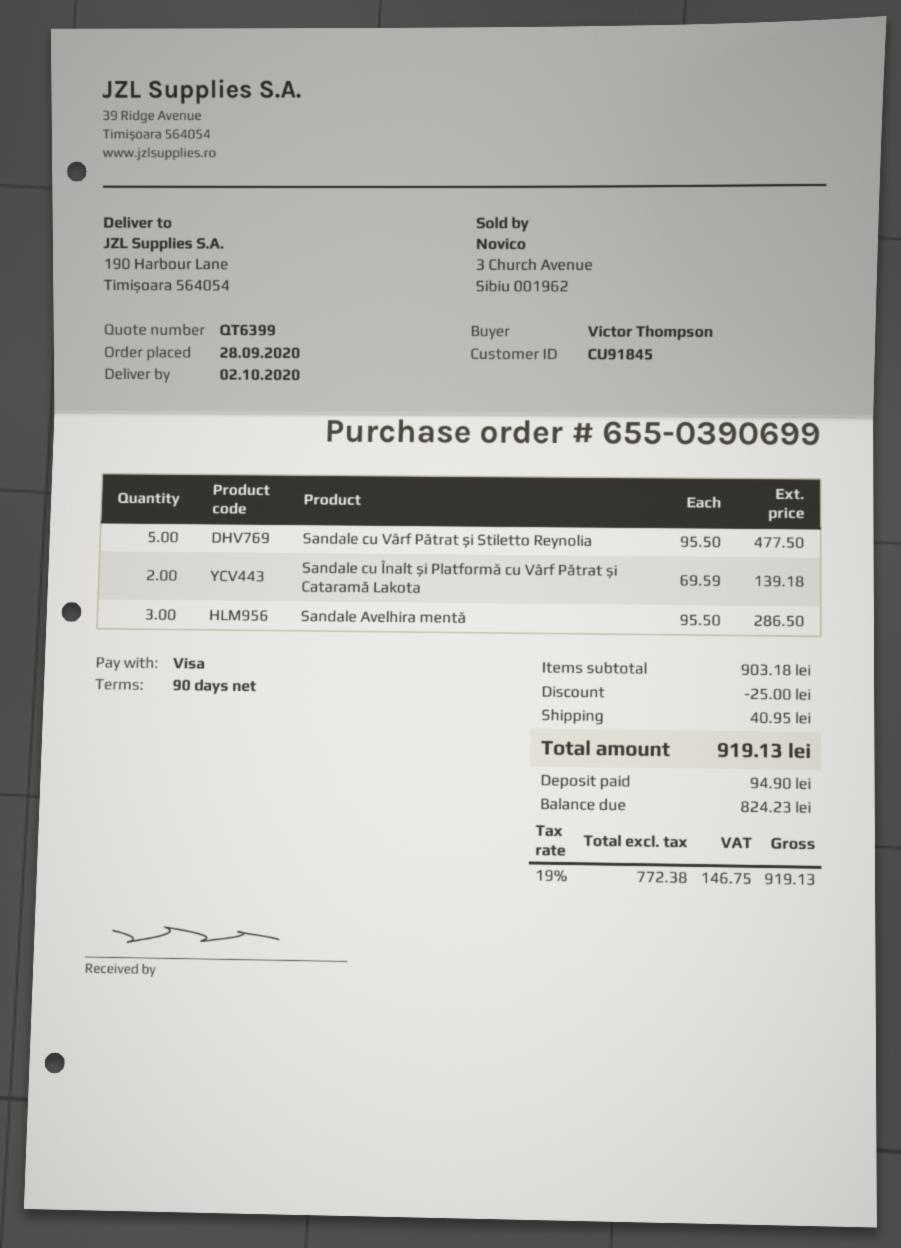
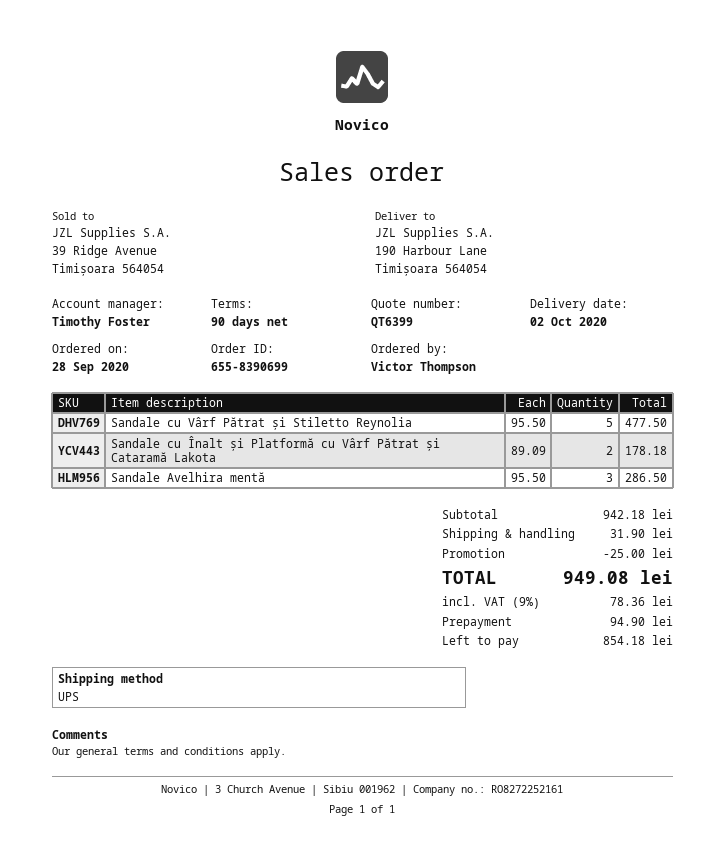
order number: 655-0390699 -> 655-8390699
Sandale cu Înalt și Platformă cu Vârf Pătrat și Cataramă Lakota: 2 x 69.59 = 139.18 -> 2 x 89.09 = 178.18
subtotal: 903.18 -> 942.18
shipping: 40.95 -> 31.90
tax: 19% = 146.75 -> 9% = 78.36
total: 919.13 -> 949.08
balance: 824.23 -> 854.18

